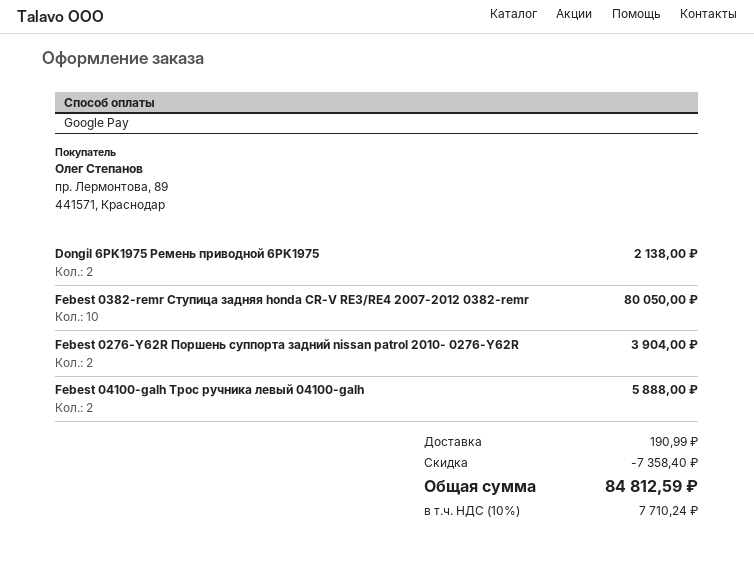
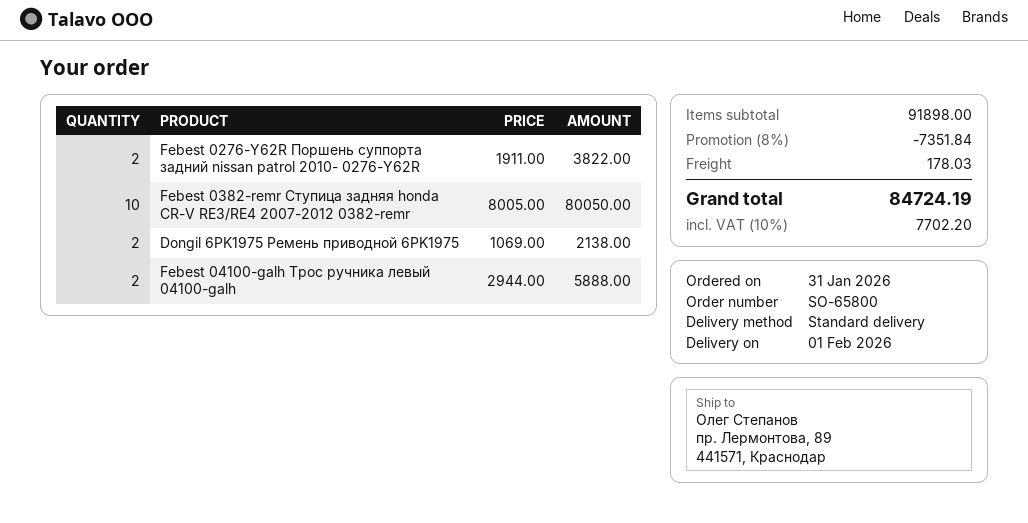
Febest 0276-Y62R Поршень суппорта задний nissan patrol 2010- 0276-Y62R: 2 for 3904.00 -> 2 for 3822.00
discount: 7358.40 -> 7351.84
shipping: 190.99 -> 178.03
tax: 10% = 7710.24 -> 10% = 7702.20
total: 84812.59 -> 84724.19

